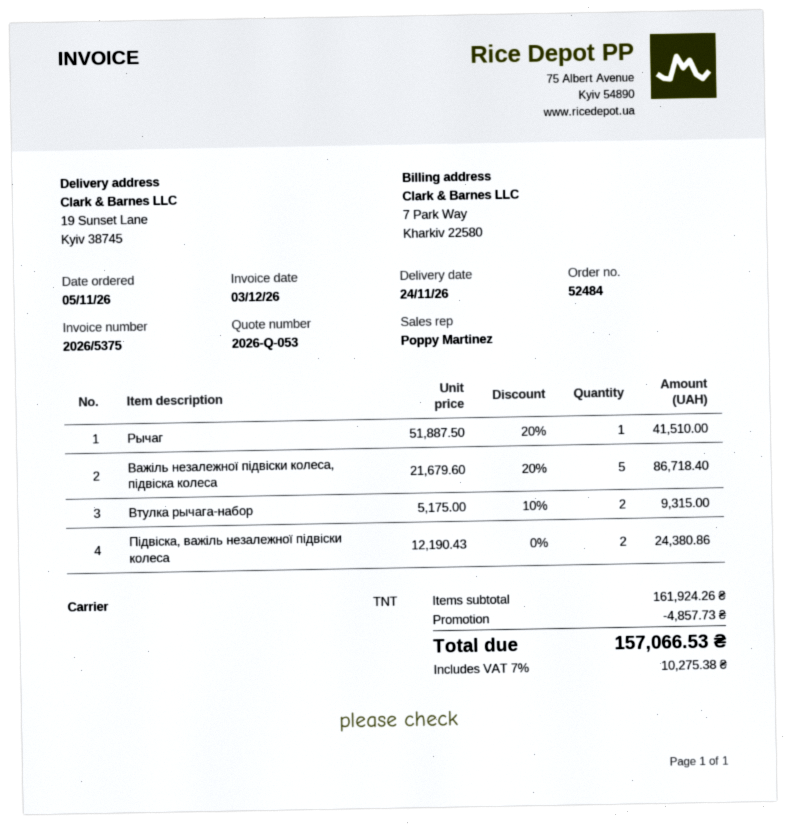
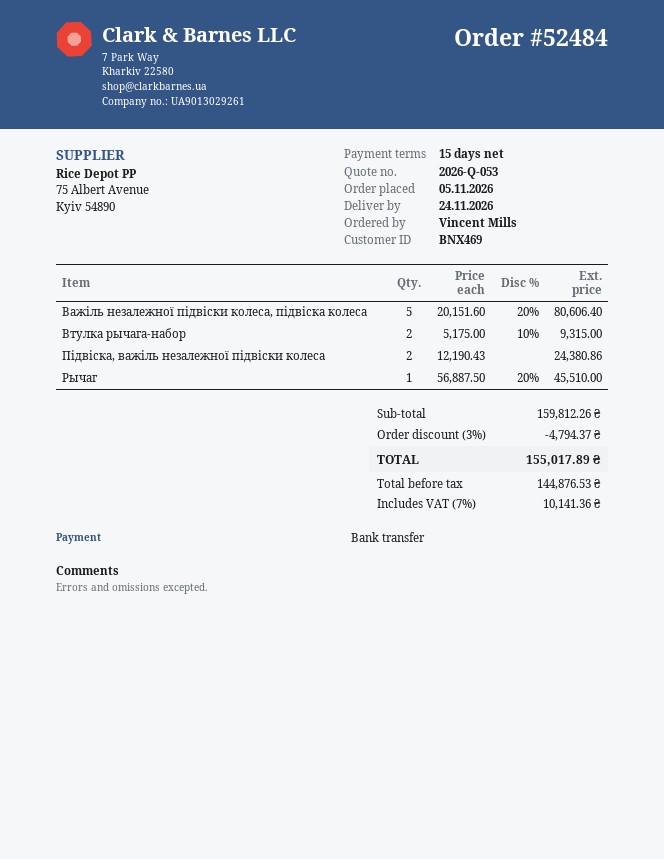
Рычаг: 1 x 51887.50 - 20% = 41510.00 -> 1 x 56887.50 - 20% = 45510.00
Важіль незалежної підвіски колеса, підвіска колеса: 5 x 21679.60 - 20% = 86718.40 -> 5 x 20151.60 - 20% = 80606.40
subtotal: 161924.26 -> 159812.26
discount: 4857.73 -> 4794.37
tax: 7% = 10275.38 -> 7% = 10141.36
total: 157066.53 -> 155017.89

